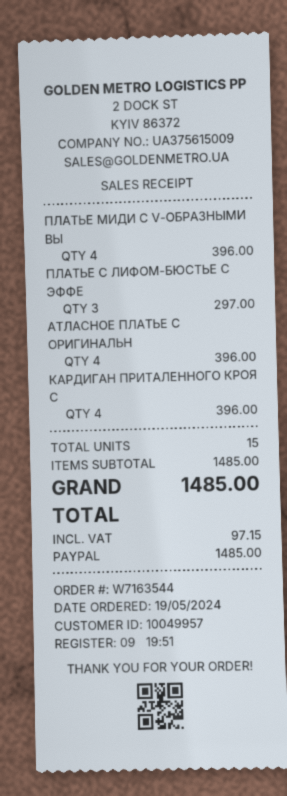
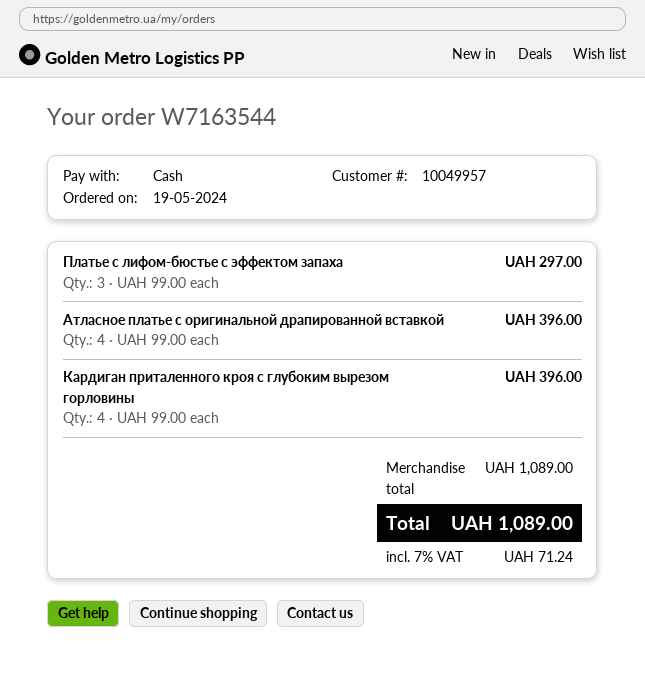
payment method: PayPal -> cash
ПЛАТЬЕ МИДИ С V-ОБРАЗНЫМИ ВЫ: 4 for 396.00 -> none
subtotal: 1485.00 -> 1089.00
tax: 97.15 -> 71.24
total: 1485.00 -> 1089.00

